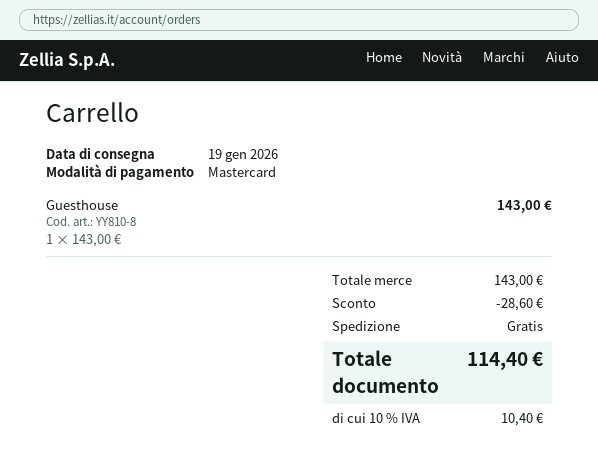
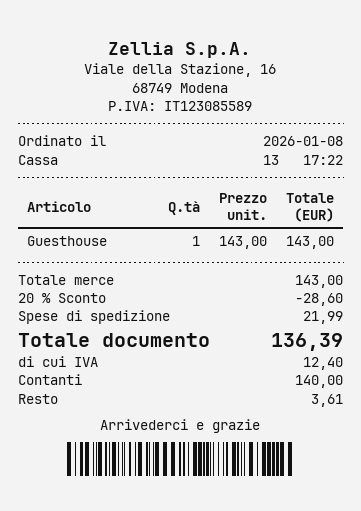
payment method: Mastercard -> cash
shipping: 0.00 -> 21.99
tax: 10.40 -> 12.40
total: 114.40 -> 136.39

